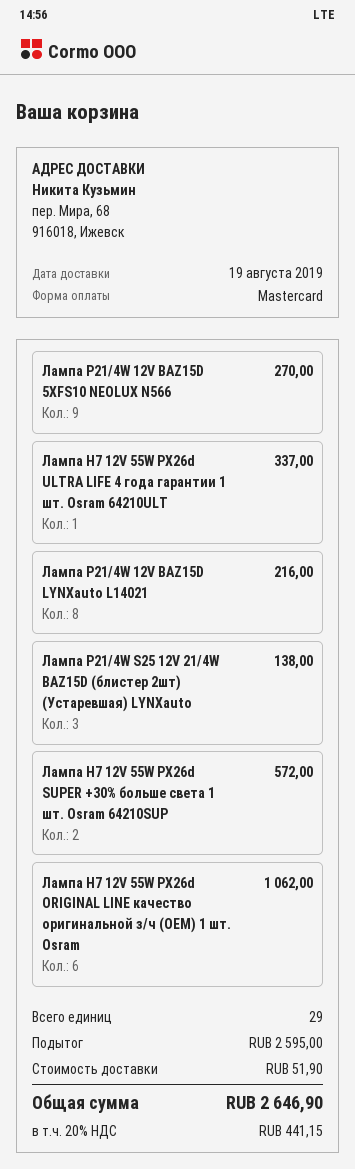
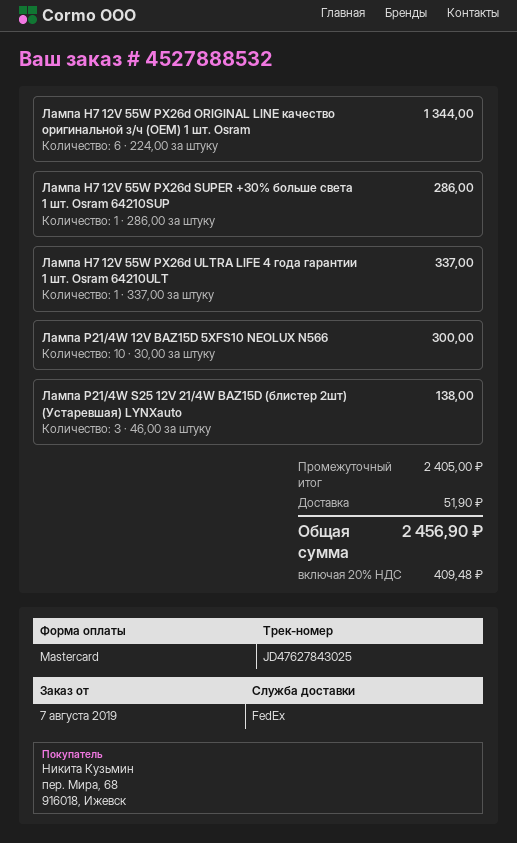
Лампа P21/4W 12V BAZ15D 5XFS10 NEOLUX N566: 9 for 270.00 -> 10 for 300.00
Лампа P21/4W 12V BAZ15D LYNXauto L14021: 8 for 216.00 -> none
Лампа H7 12V 55W PX26d SUPER +30% больше света 1 шт. Osram 64210SUP: 2 for 572.00 -> 1 for 286.00
Лампа H7 12V 55W PX26d ORIGINAL LINE качество оригинальной з/ч (ОЕМ) 1 шт. Osram: 6 for 1062.00 -> 6 for 1344.00
subtotal: 2595.00 -> 2405.00
tax: 20% = 441.15 -> 20% = 409.48
total: 2646.90 -> 2456.90

